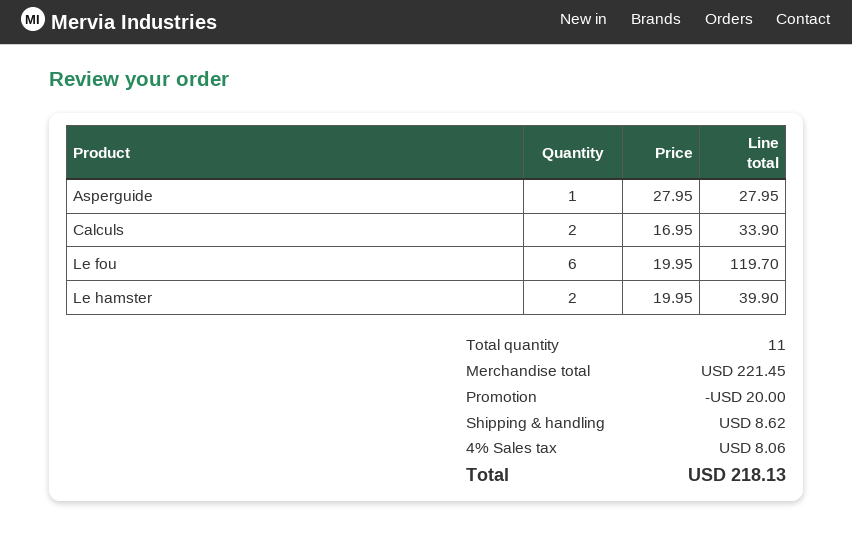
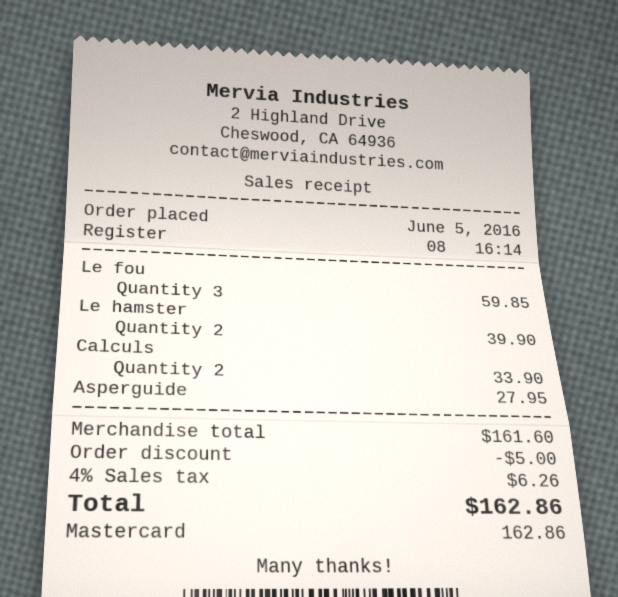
Le fou: 6 for 119.70 -> 3 for 59.85
subtotal: 221.45 -> 161.60
discount: 20.00 -> 5.00
shipping: 8.62 -> none
tax: 4% = 8.06 -> 4% = 6.26
total: 218.13 -> 162.86

